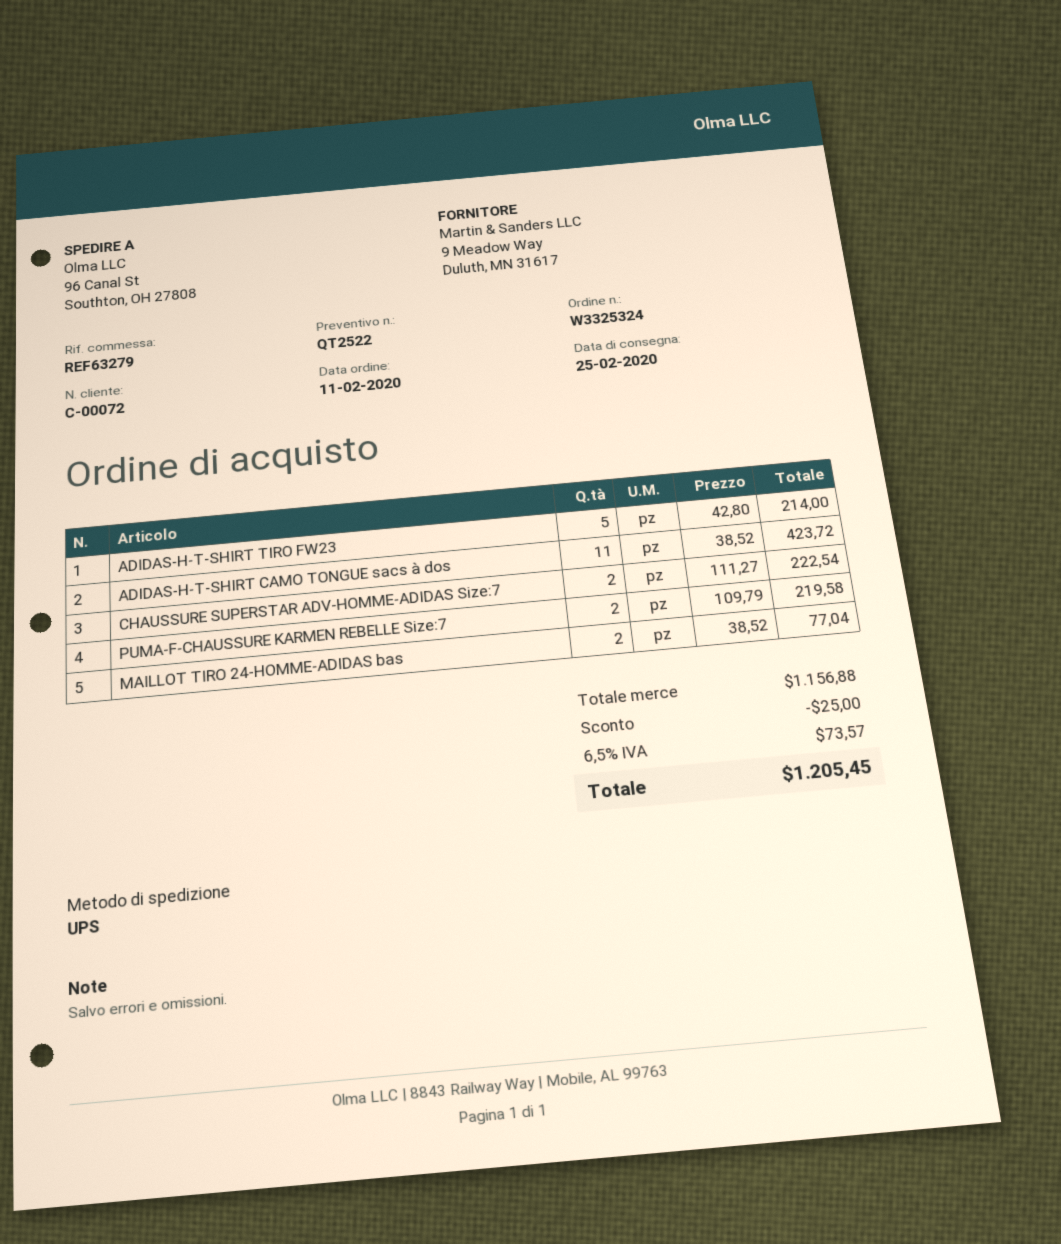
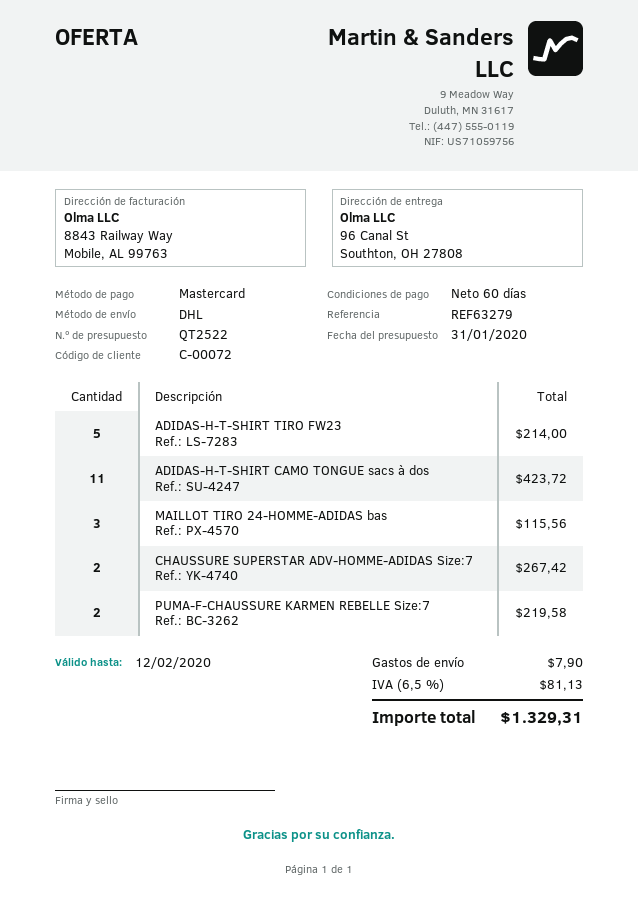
shipping method: UPS -> DHL
CHAUSSURE SUPERSTAR ADV-HOMME-ADIDAS Size:7: 2 for 222.54 -> 2 for 267.42
MAILLOT TIRO 24-HOMME-ADIDAS bas: 2 for 77.04 -> 3 for 115.56
discount: 25.00 -> none
shipping: none -> 7.90
tax: 6.5% = 73.57 -> 6.5% = 81.13
total: 1205.45 -> 1329.31

